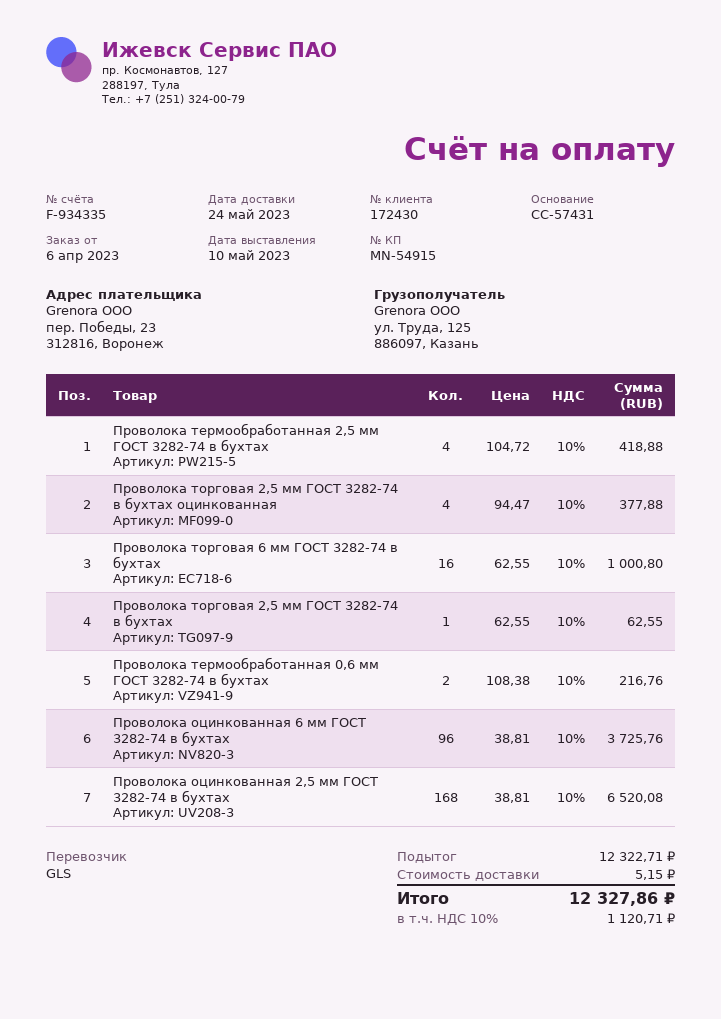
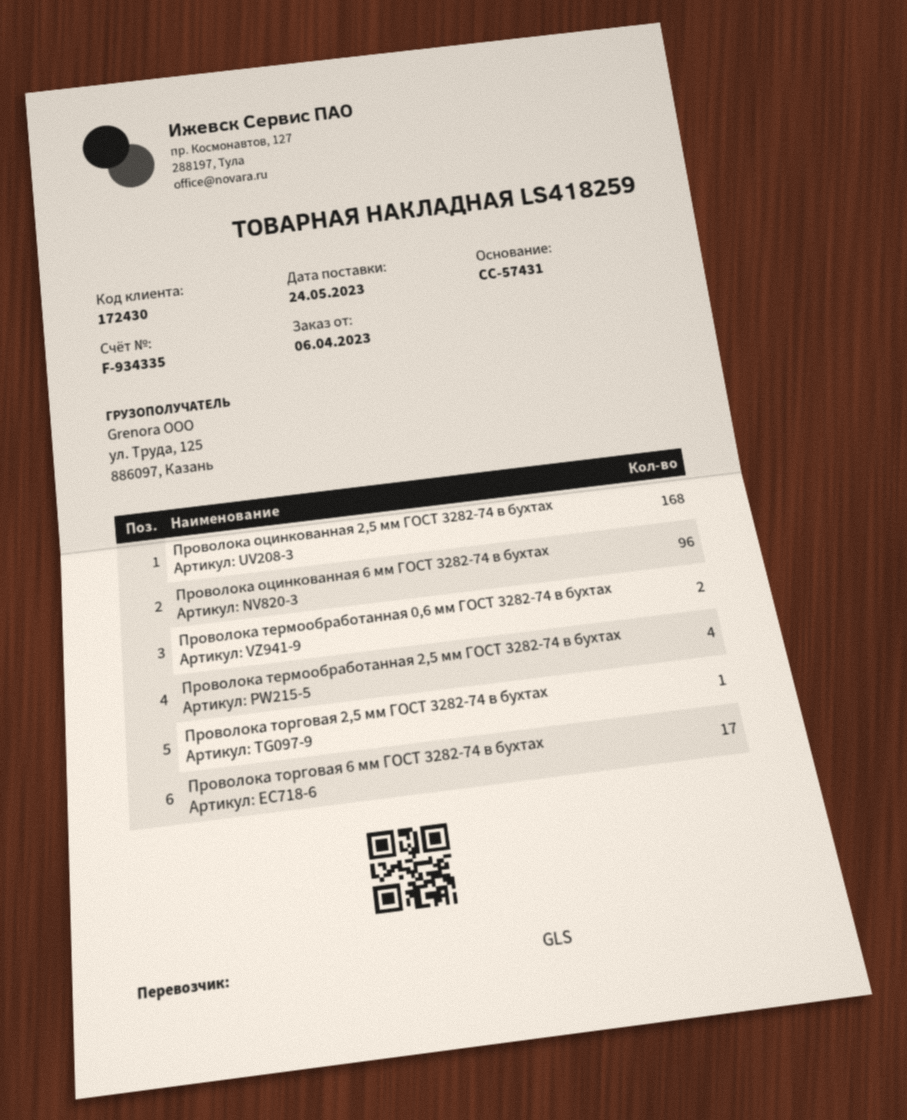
Проволока торговая 2,5 мм ГОСТ 3282-74 в бухтах оцинкованная: 4 -> none
Проволока торговая 6 мм ГОСТ 3282-74 в бухтах: 16 -> 17

